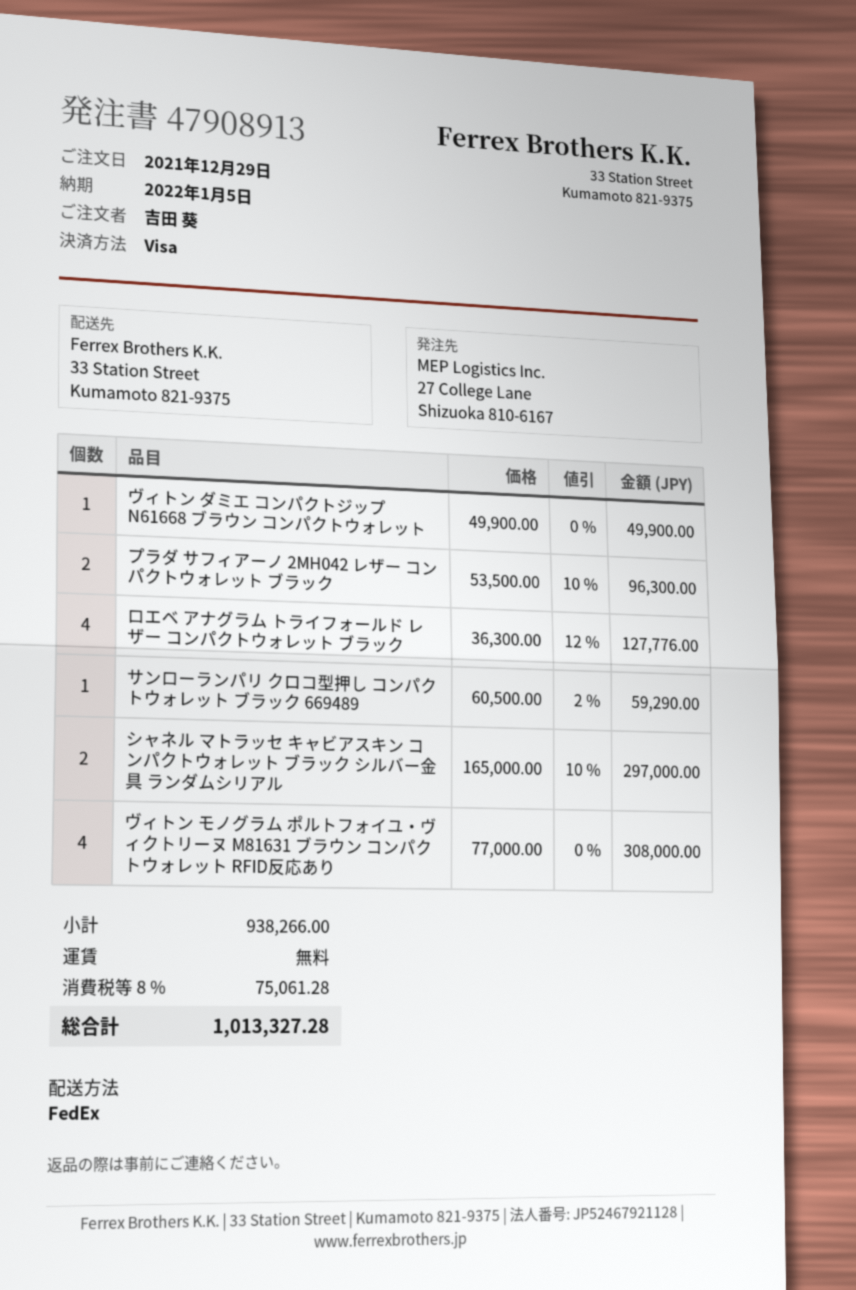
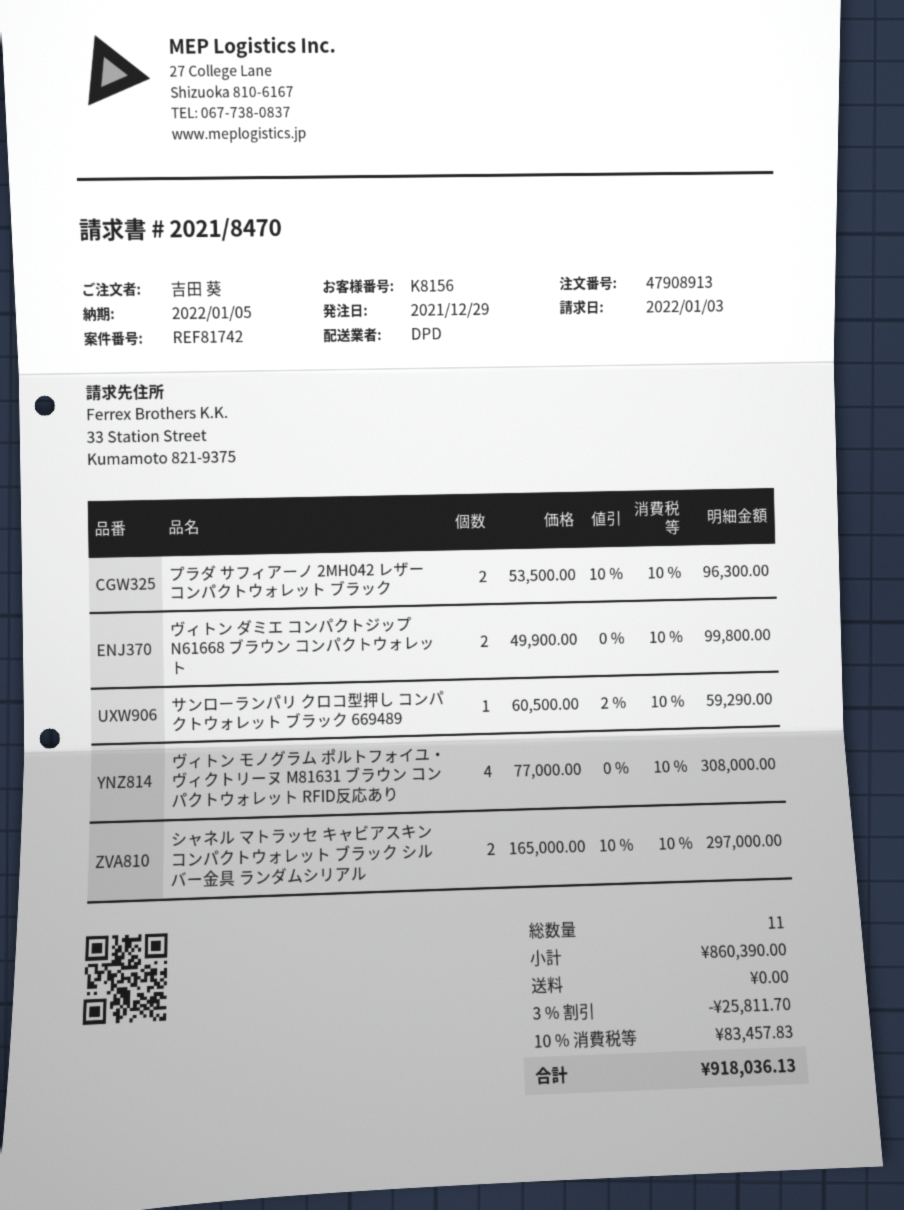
shipping method: FedEx -> DPD
ヴィトン ダミエ コンパクトジップ N61668 ブラウン コンパクトウォレット: 1 x 49900.00 = 49900.00 -> 2 x 49900.00 = 99800.00
ロエベ アナグラム トライフォールド レザー コンパクトウォレット ブラック: 4 x 36300.00 - 12% = 127776.00 -> none
subtotal: 938266.00 -> 860390.00
discount: none -> 3% = 25811.70
tax: 8% = 75061.28 -> 10% = 83457.83
total: 1013327.28 -> 918036.13

